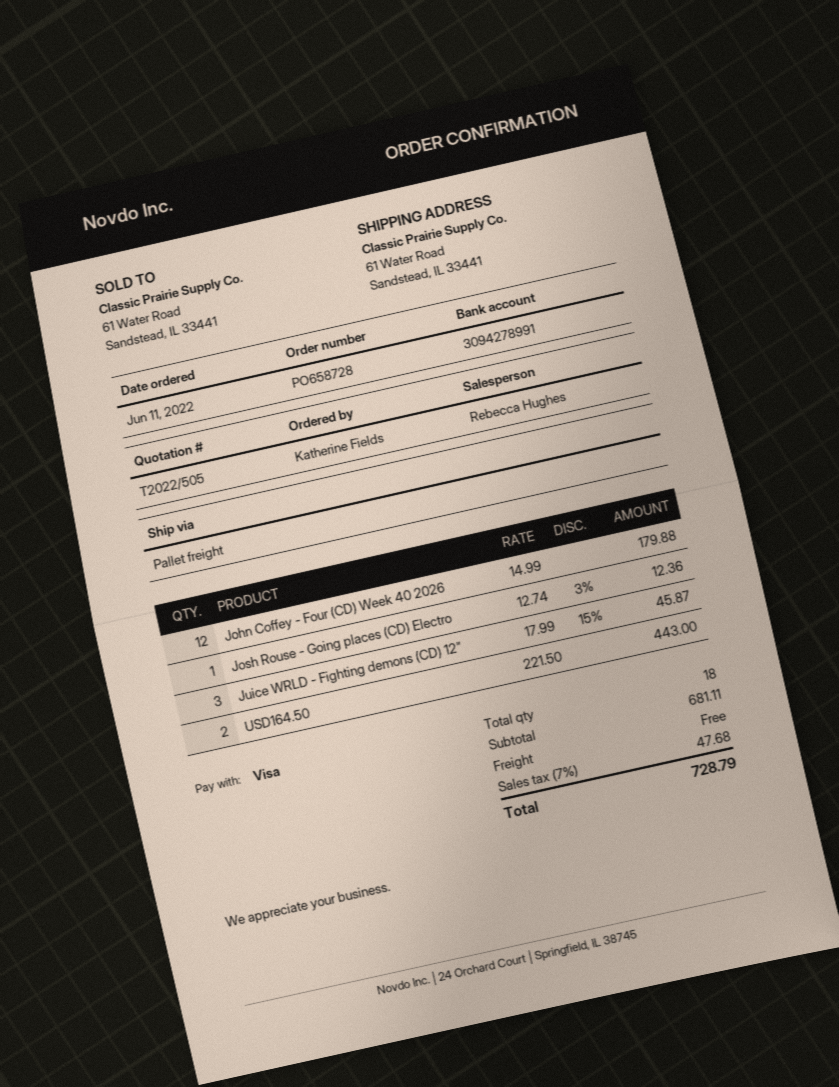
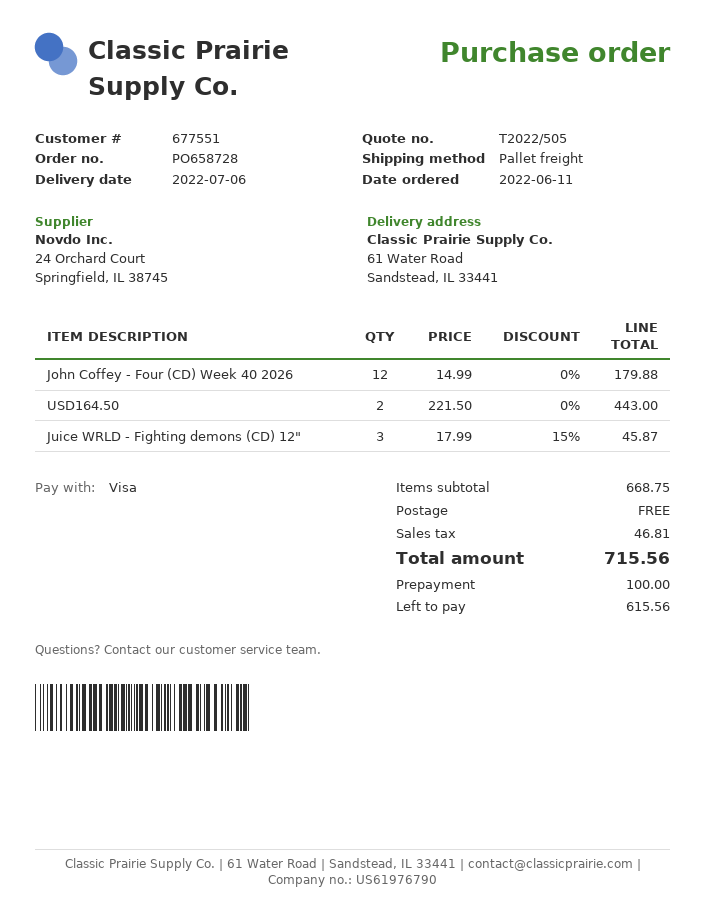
Josh Rouse - Going places (CD) Electro: 1 x 12.74 - 3% = 12.36 -> none
subtotal: 681.11 -> 668.75
tax: 47.68 -> 46.81
total: 728.79 -> 715.56

